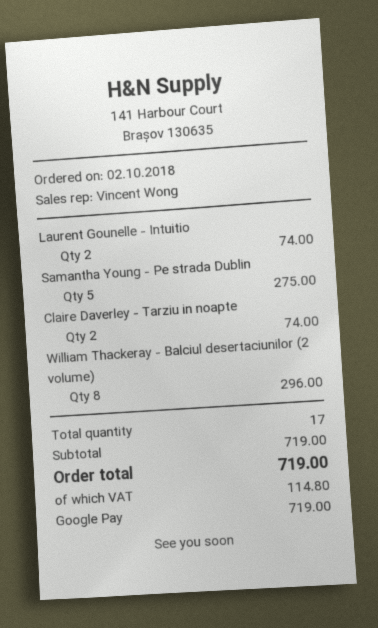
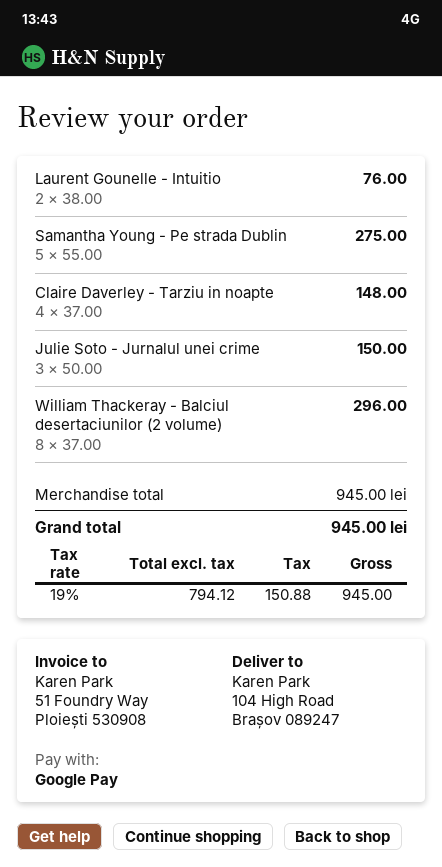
Laurent Gounelle - Intuitio: 2 for 74.00 -> 2 for 76.00
Claire Daverley - Tarziu in noapte: 2 for 74.00 -> 4 for 148.00
Julie Soto - Jurnalul unei crime: none -> 3 for 150.00
subtotal: 719.00 -> 945.00
tax: 114.80 -> 150.88
total: 719.00 -> 945.00

